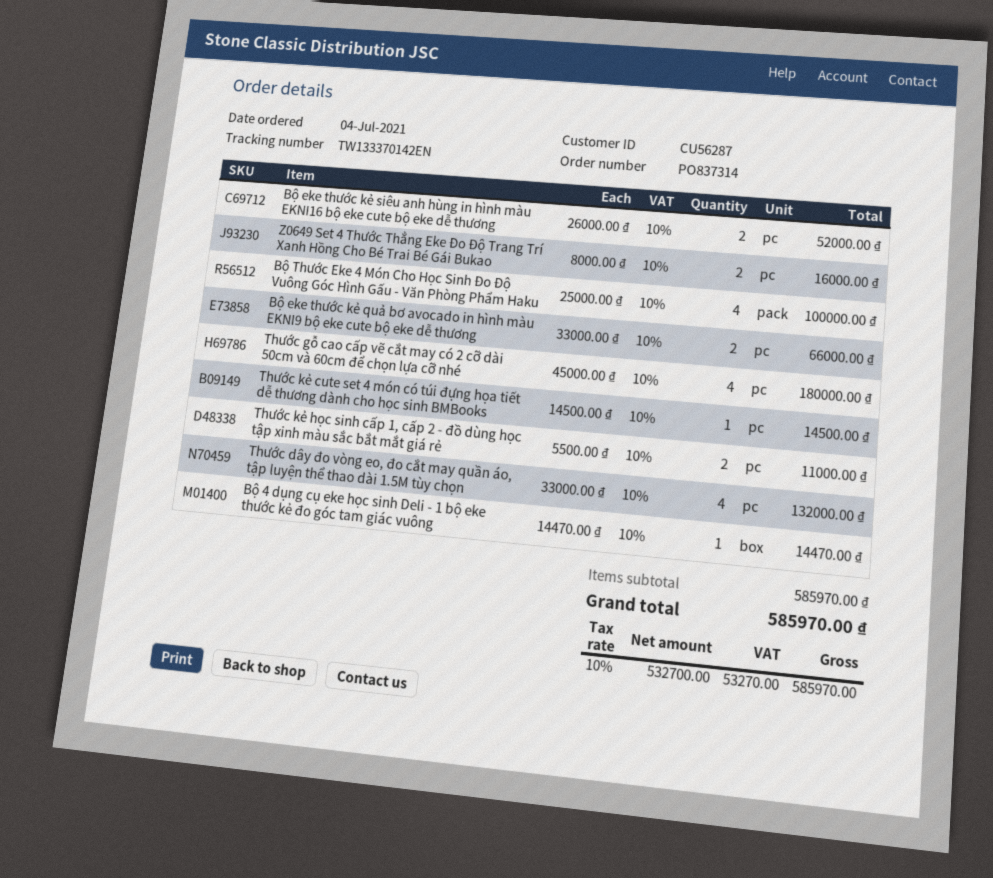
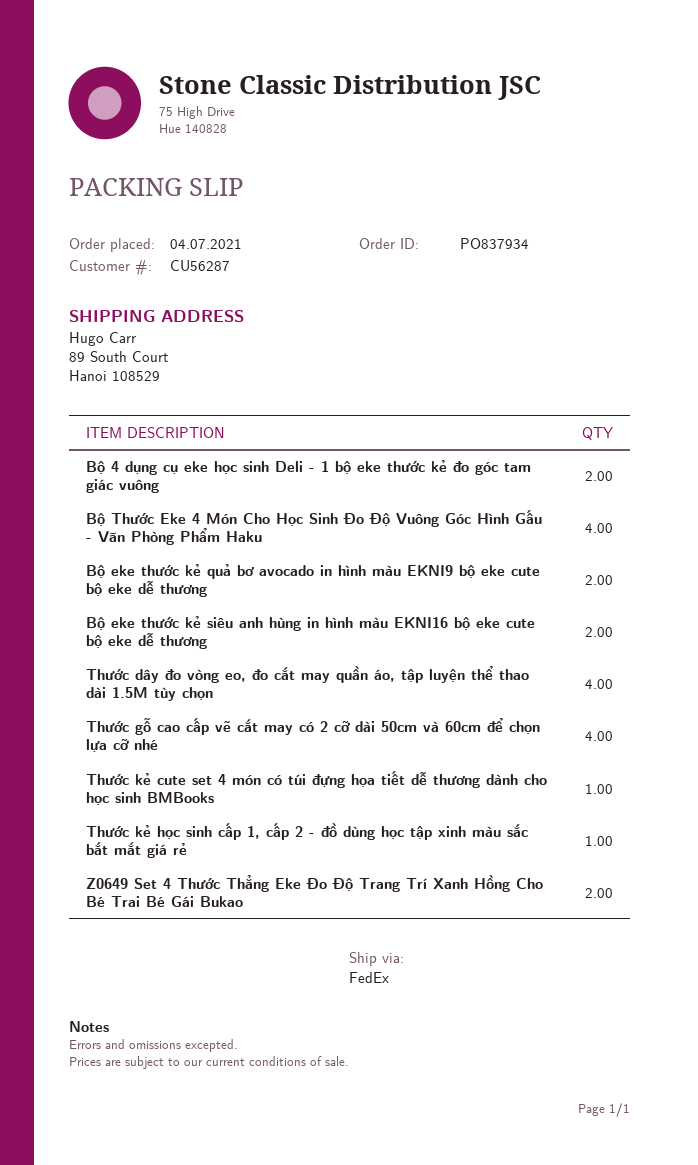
order number: PO837314 -> PO837934
Thước kẻ học sinh cấp 1, cấp 2 - đồ dùng học tập xinh màu sắc bắt mắt giá rẻ: 2 -> 1
Bộ 4 dụng cụ eke học sinh Deli - 1 bộ eke thước kẻ đo góc tam giác vuông: 1 -> 2

